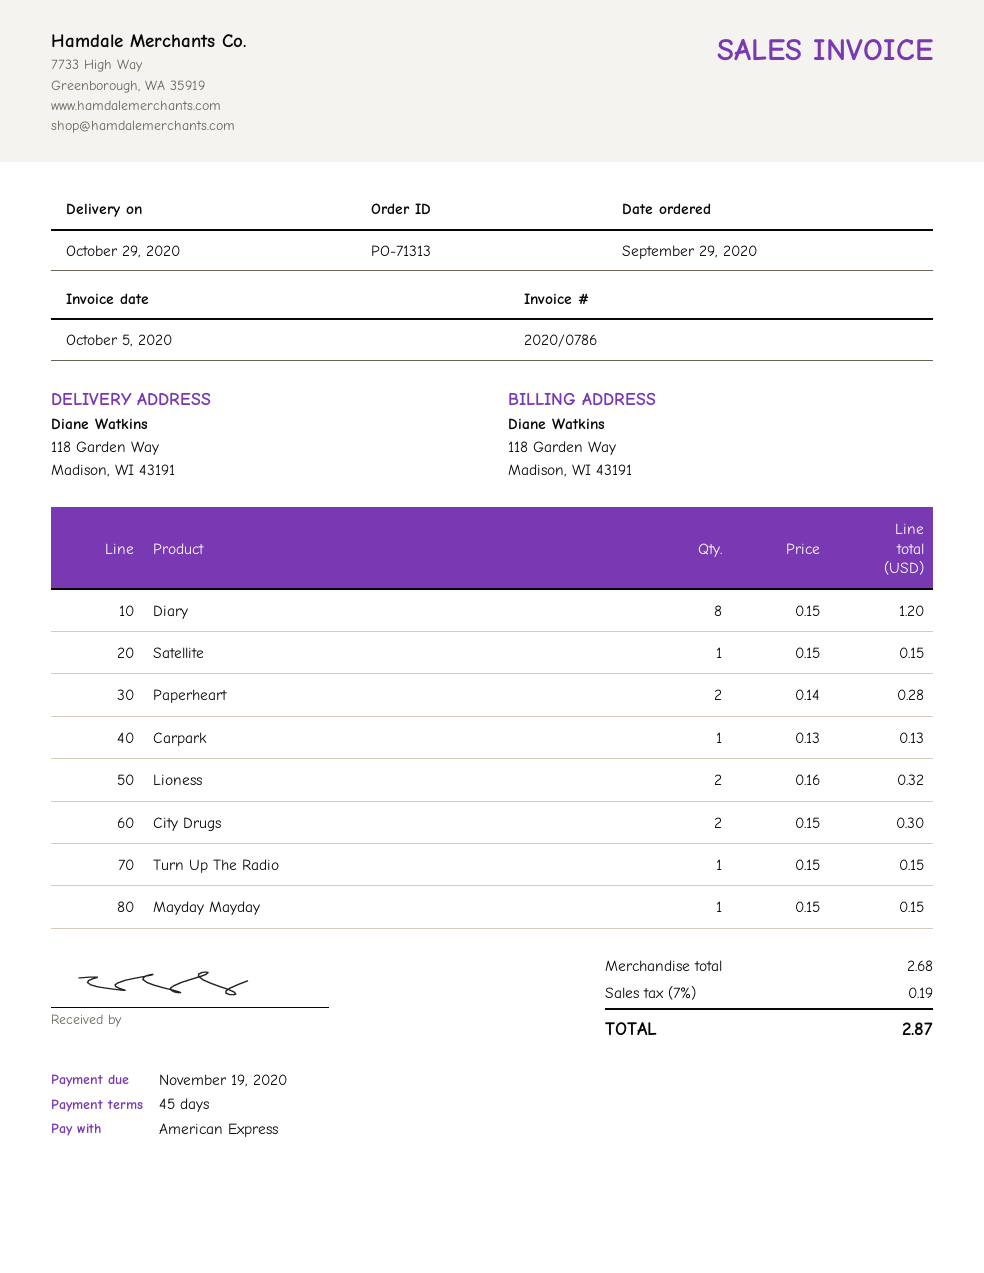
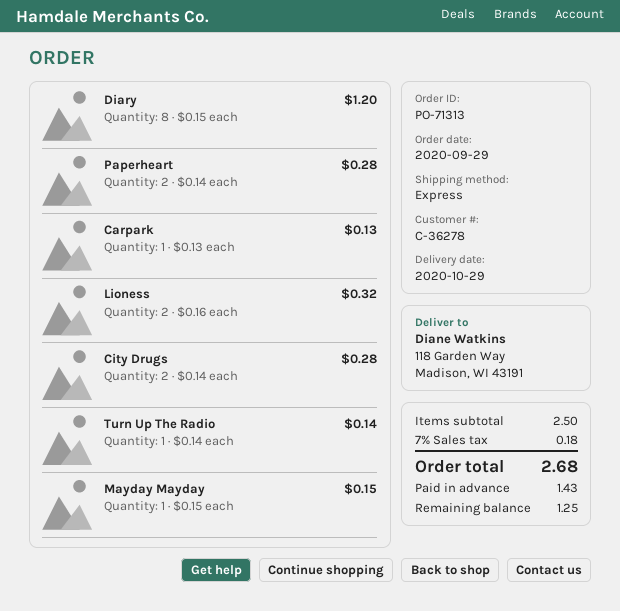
Satellite: 1 x 0.15 = 0.15 -> none
City Drugs: 2 x 0.15 = 0.30 -> 2 x 0.14 = 0.28
Turn Up The Radio: 1 x 0.15 = 0.15 -> 1 x 0.14 = 0.14
subtotal: 2.68 -> 2.50
tax: 7% = 0.19 -> 7% = 0.18
total: 2.87 -> 2.68

